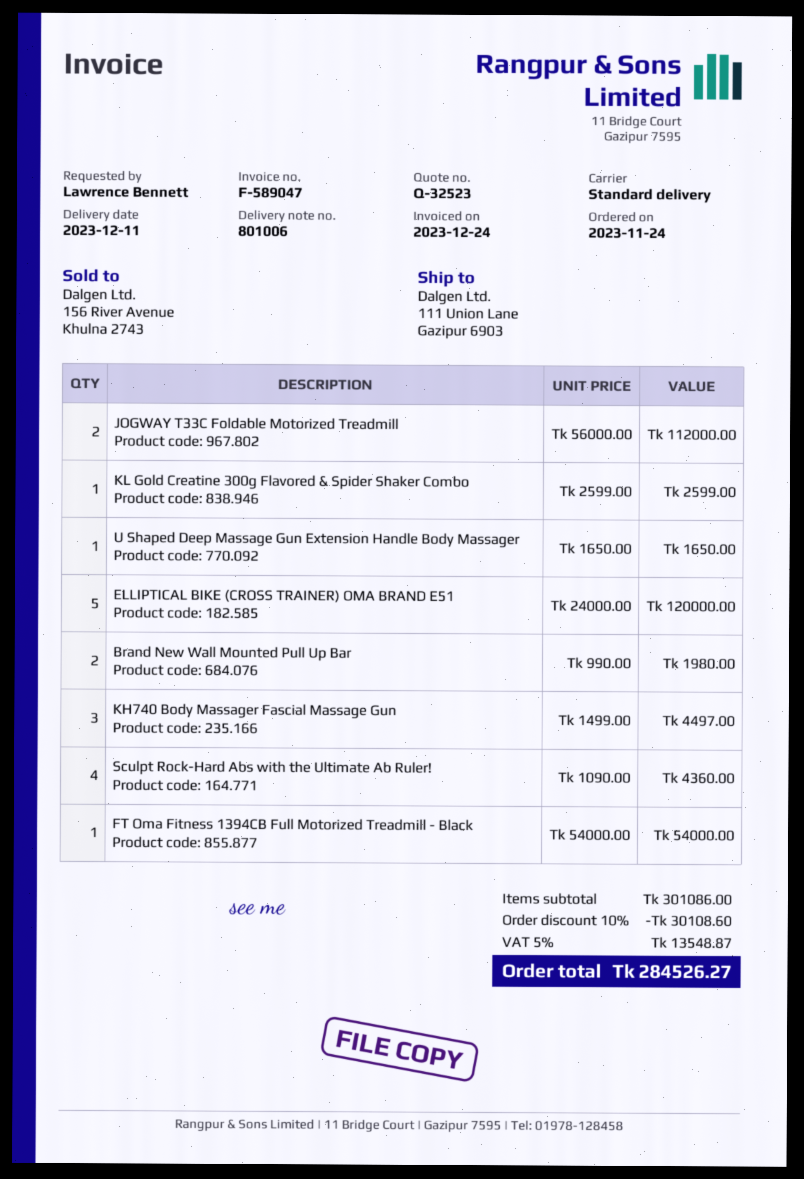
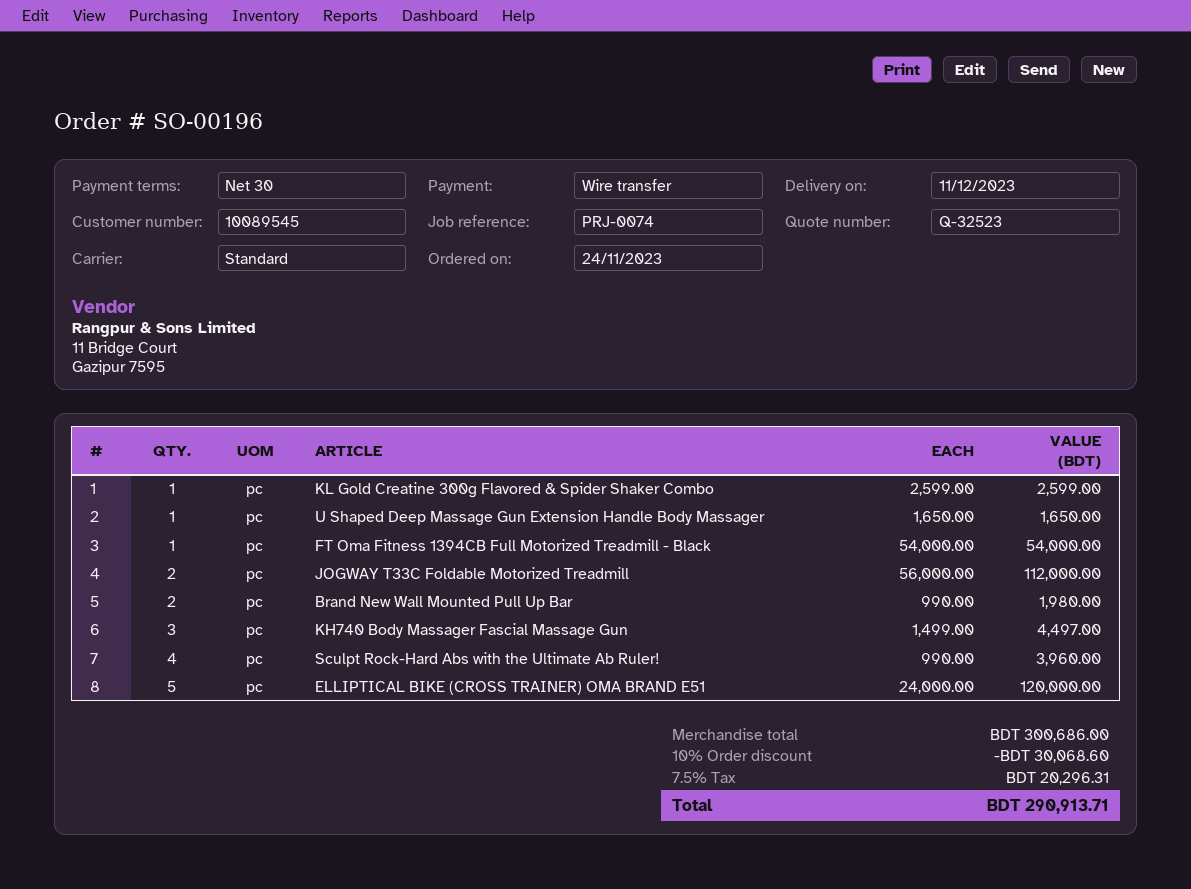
Sculpt Rock-Hard Abs with the Ultimate Ab Ruler!: 4 x 1090.00 = 4360.00 -> 4 x 990.00 = 3960.00
subtotal: 301086.00 -> 300686.00
discount: 10% = 30108.60 -> 10% = 30068.60
tax: 5% = 13548.87 -> 7.5% = 20296.31
total: 284526.27 -> 290913.71

